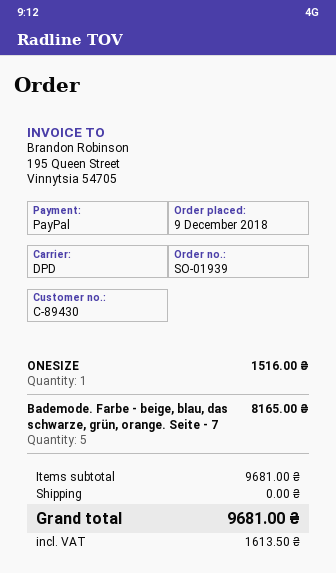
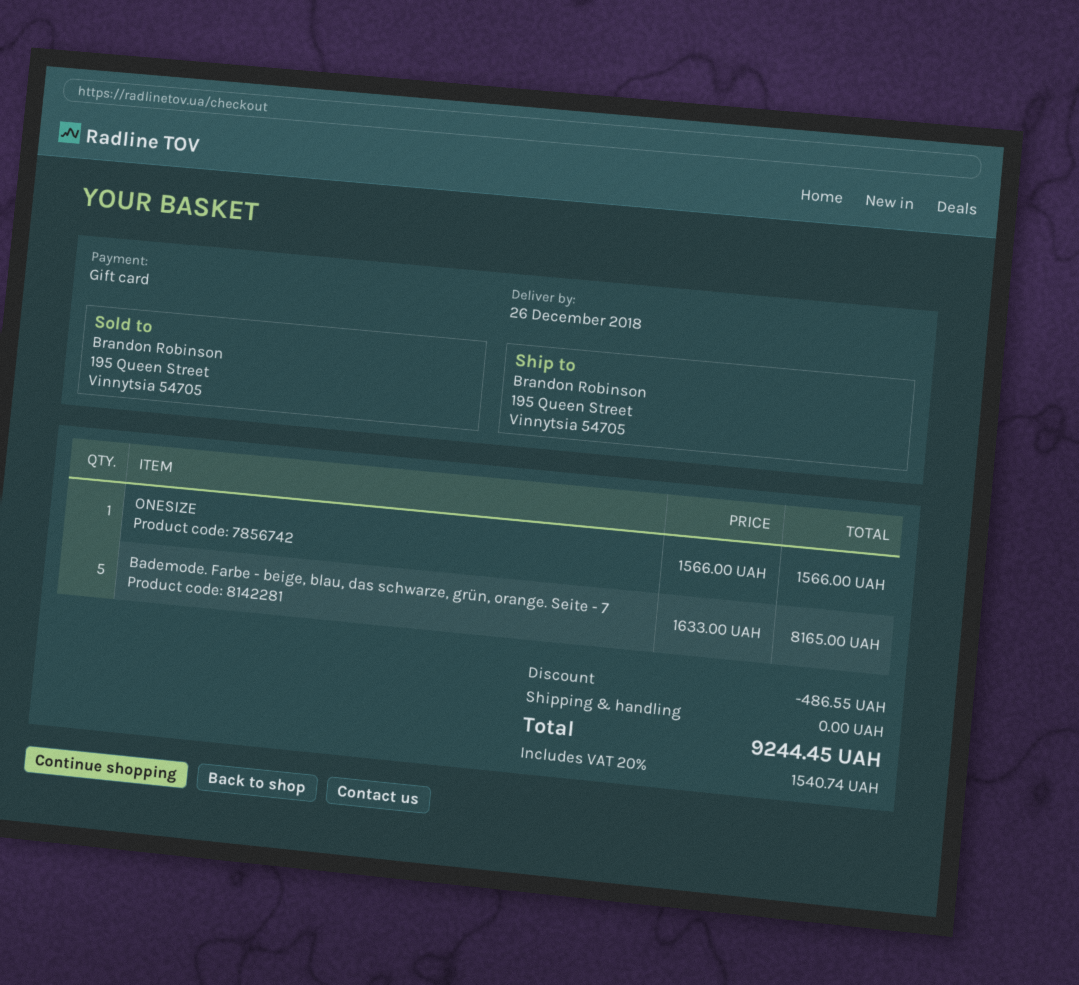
payment method: PayPal -> gift card
ONESIZE: 1 for 1516.00 -> 1 for 1566.00
discount: none -> 486.55
tax: 1613.50 -> 1540.74
total: 9681.00 -> 9244.45

